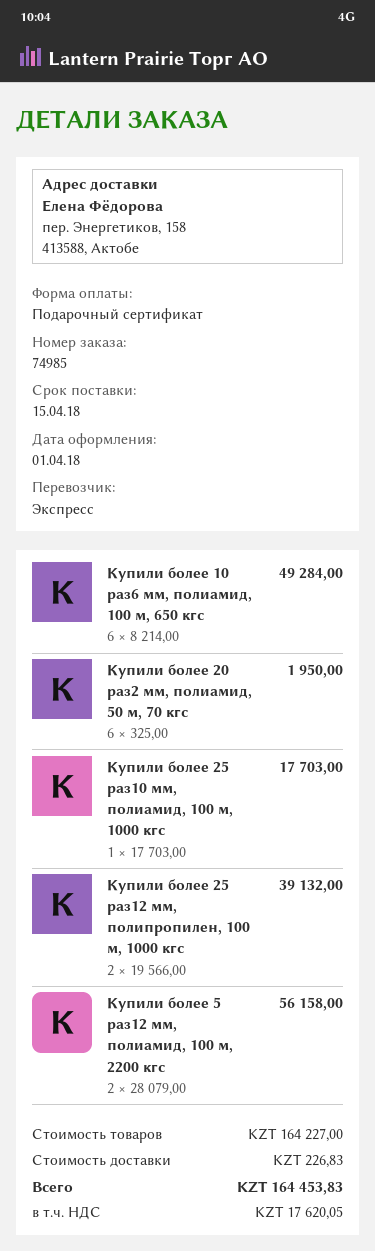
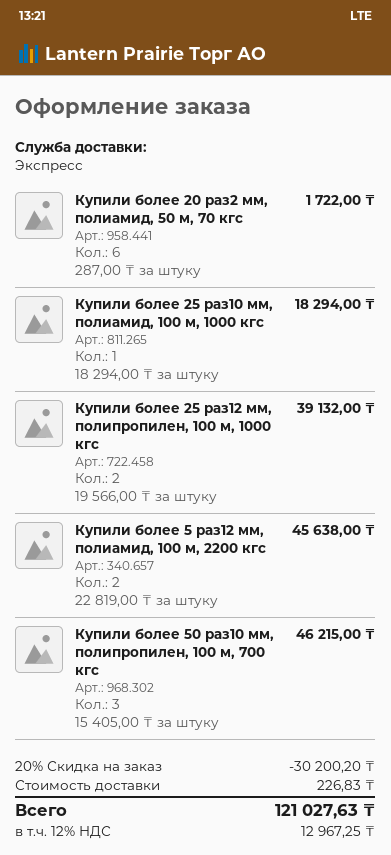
Купили более 10 раз6 мм, полиамид, 100 м, 650 кгс: 6 x 8214.00 = 49284.00 -> none
Купили более 20 раз2 мм, полиамид, 50 м, 70 кгс: 6 x 325.00 = 1950.00 -> 6 x 287.00 = 1722.00
Купили более 25 раз10 мм, полиамид, 100 м, 1000 кгс: 1 x 17703.00 = 17703.00 -> 1 x 18294.00 = 18294.00
Купили более 5 раз12 мм, полиамид, 100 м, 2200 кгс: 2 x 28079.00 = 56158.00 -> 2 x 22819.00 = 45638.00
Купили более 50 раз10 мм, полипропилен, 100 м, 700 кгс: none -> 3 x 15405.00 = 46215.00
discount: none -> 20% = 30200.20
tax: 17620.05 -> 12967.25
total: 164453.83 -> 121027.63

